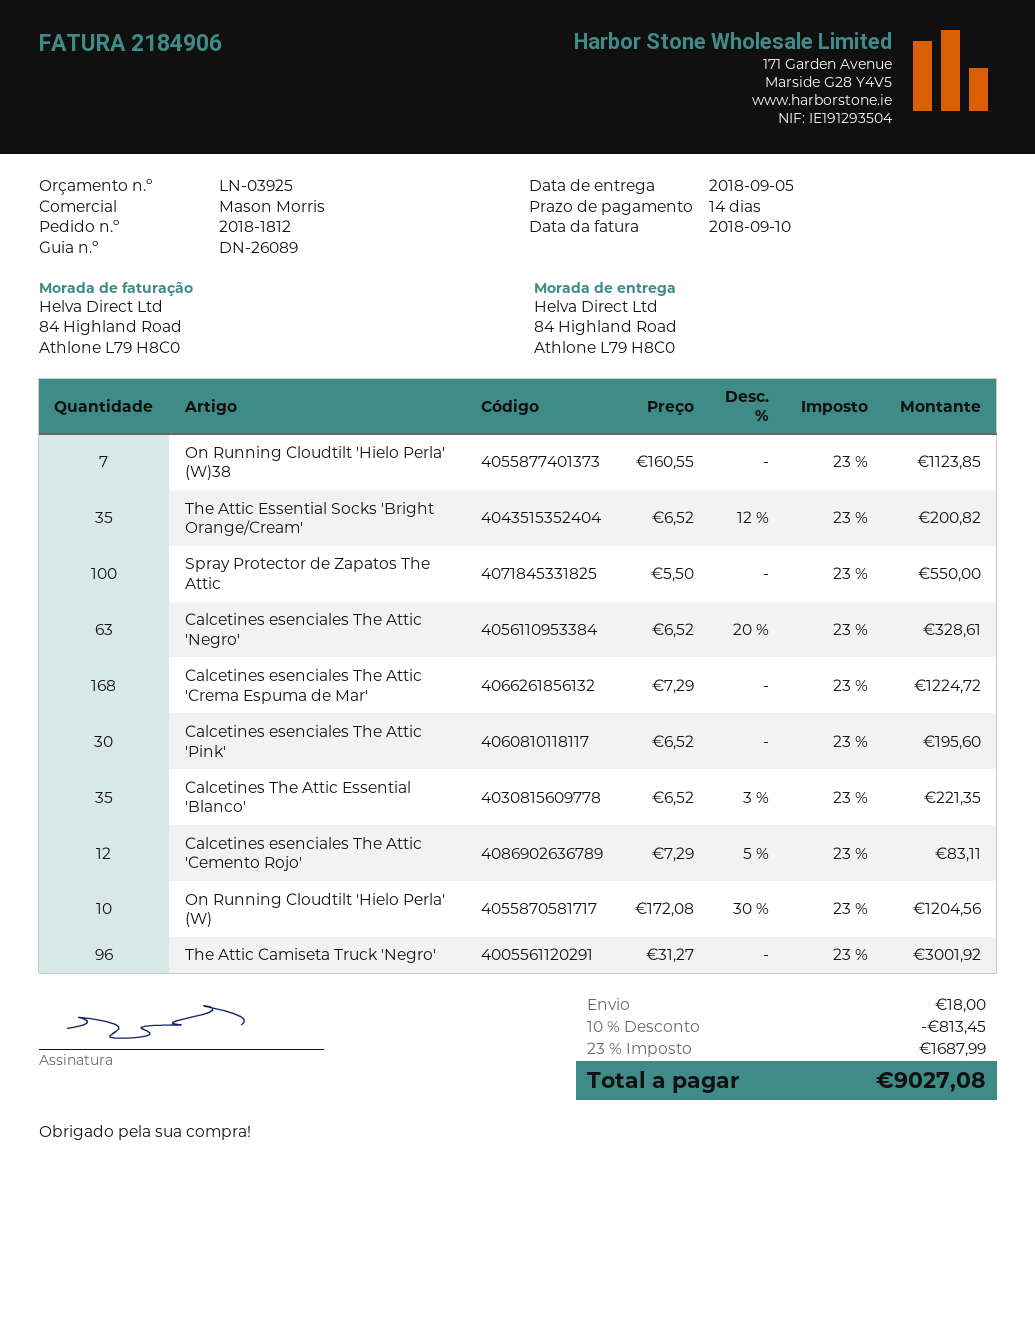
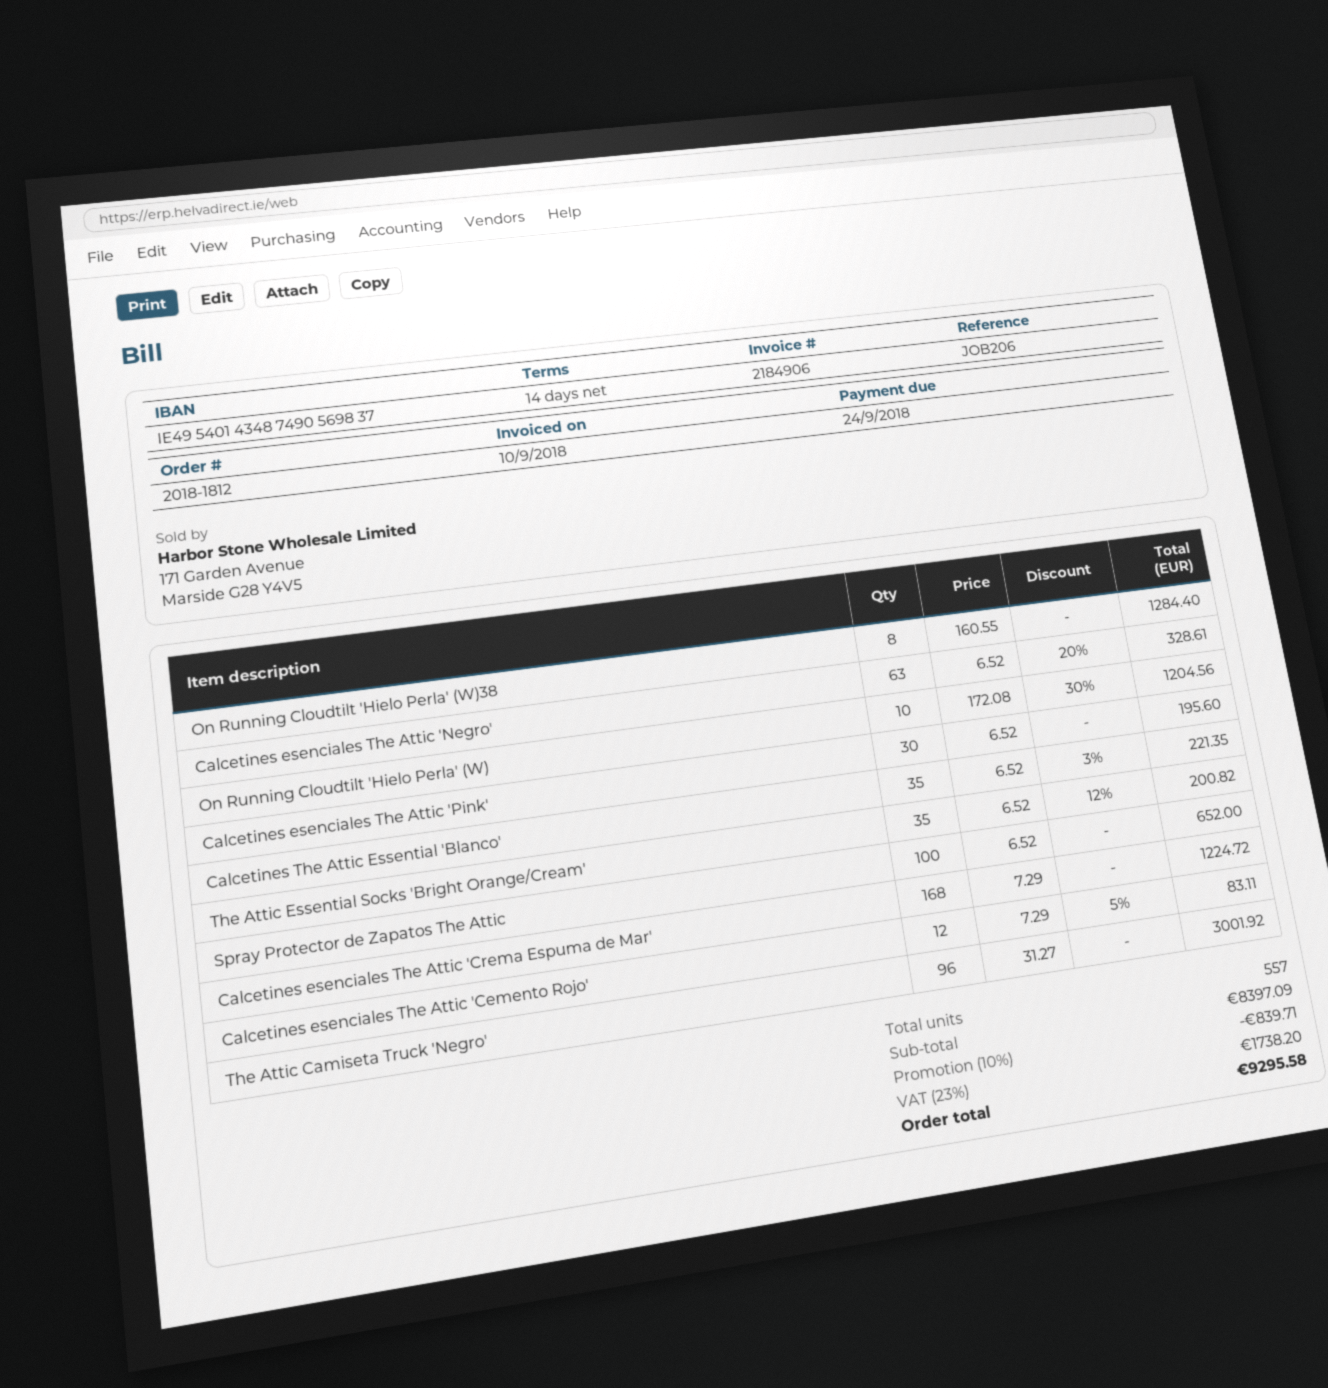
On Running Cloudtilt 'Hielo Perla' (W)38: 7 x 160.55 = 1123.85 -> 8 x 160.55 = 1284.40
Spray Protector de Zapatos The Attic: 100 x 5.50 = 550.00 -> 100 x 6.52 = 652.00
discount: 10% = 813.45 -> 10% = 839.71
shipping: 18.00 -> none
tax: 23% = 1687.99 -> 23% = 1738.20
total: 9027.08 -> 9295.58

